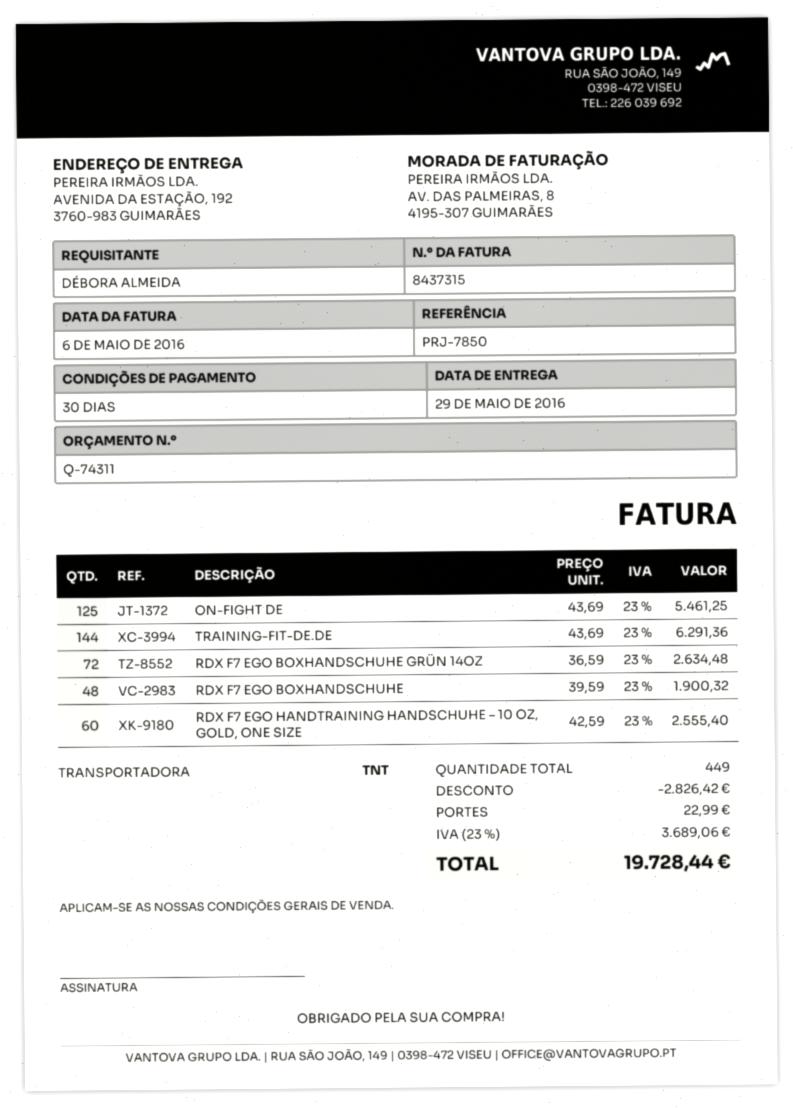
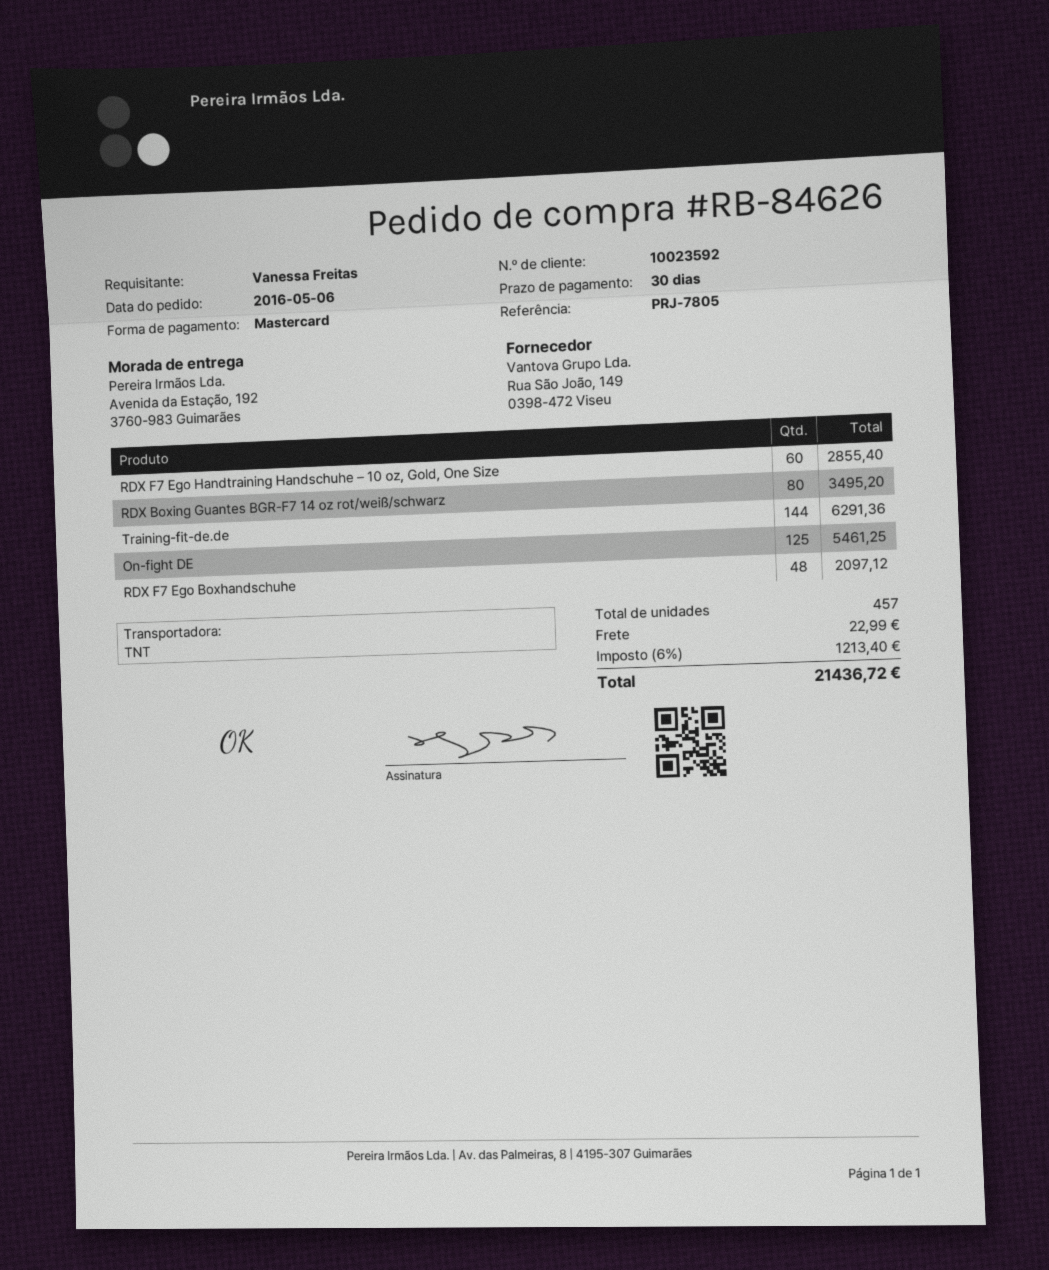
reference: PRJ-7850 -> PRJ-7805
ordered by: DÉBORA ALMEIDA -> Vanessa Freitas
RDX F7 EGO BOXHANDSCHUHE GRÜN 14OZ: 72 for 2634.48 -> none
RDX F7 EGO BOXHANDSCHUHE: 48 for 1900.32 -> 48 for 2097.12
RDX F7 EGO HANDTRAINING HANDSCHUHE – 10 OZ, GOLD, ONE SIZE: 60 for 2555.40 -> 60 for 2855.40
RDX Boxing Guantes BGR-F7 14 oz rot/weiß/schwarz: none -> 80 for 3495.20
total quantity: 449 -> 457
discount: 2826.42 -> none
tax: 23% = 3689.06 -> 6% = 1213.40
total: 19728.44 -> 21436.72

